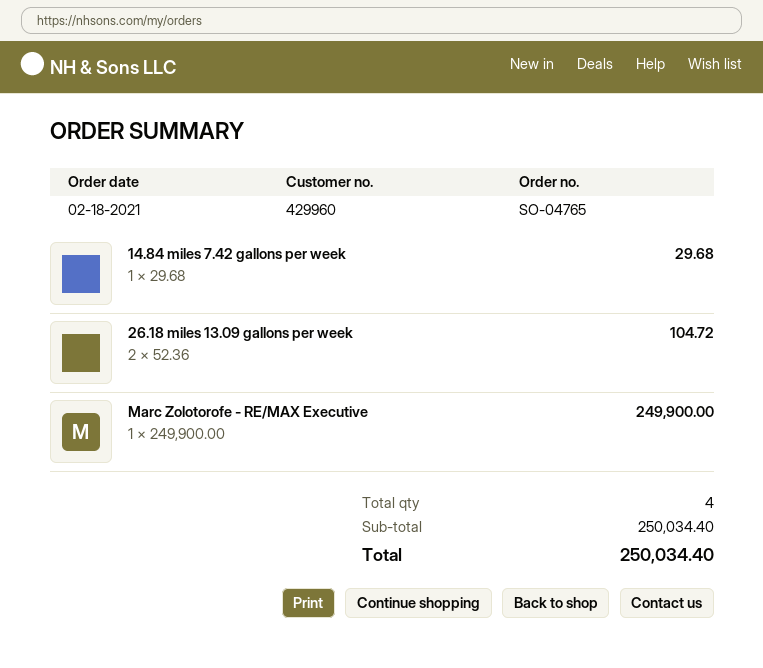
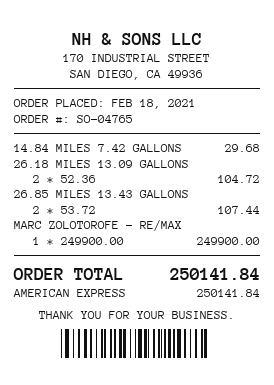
26.85 MILES 13.43 GALLONS: none -> 2 x 53.72 = 107.44
total: 250034.40 -> 250141.84

